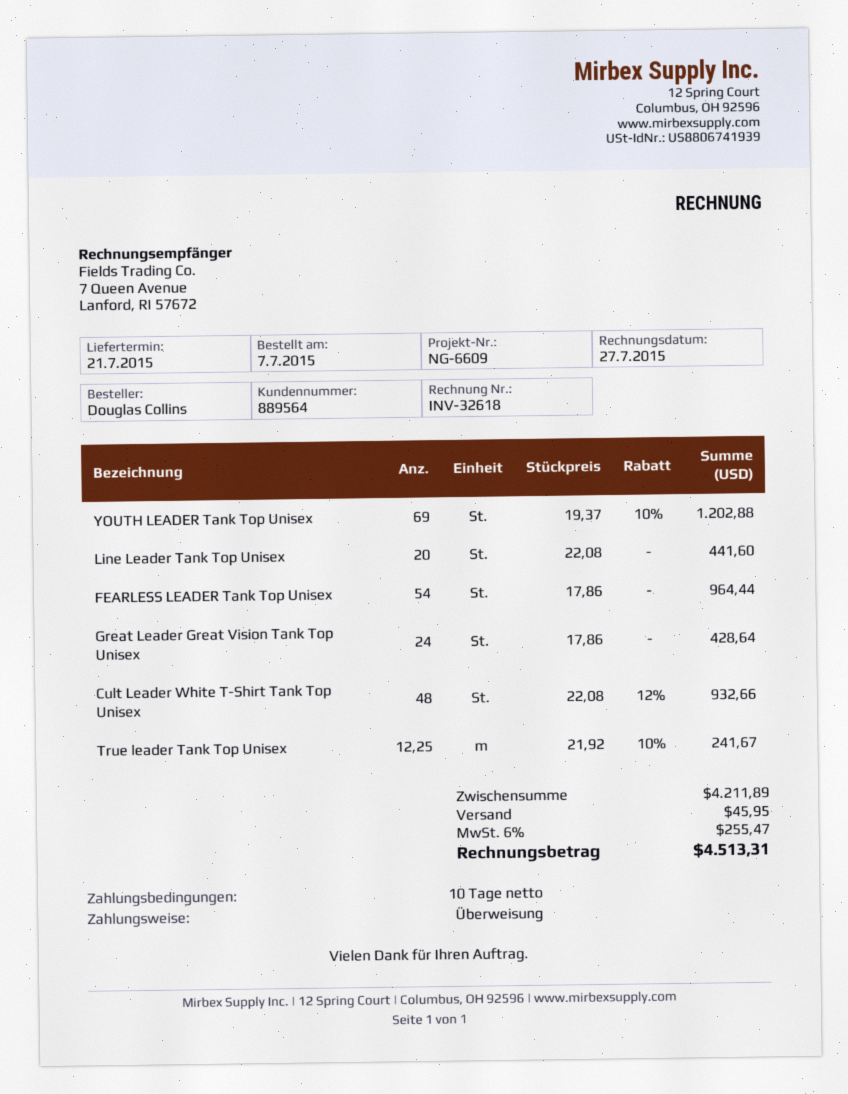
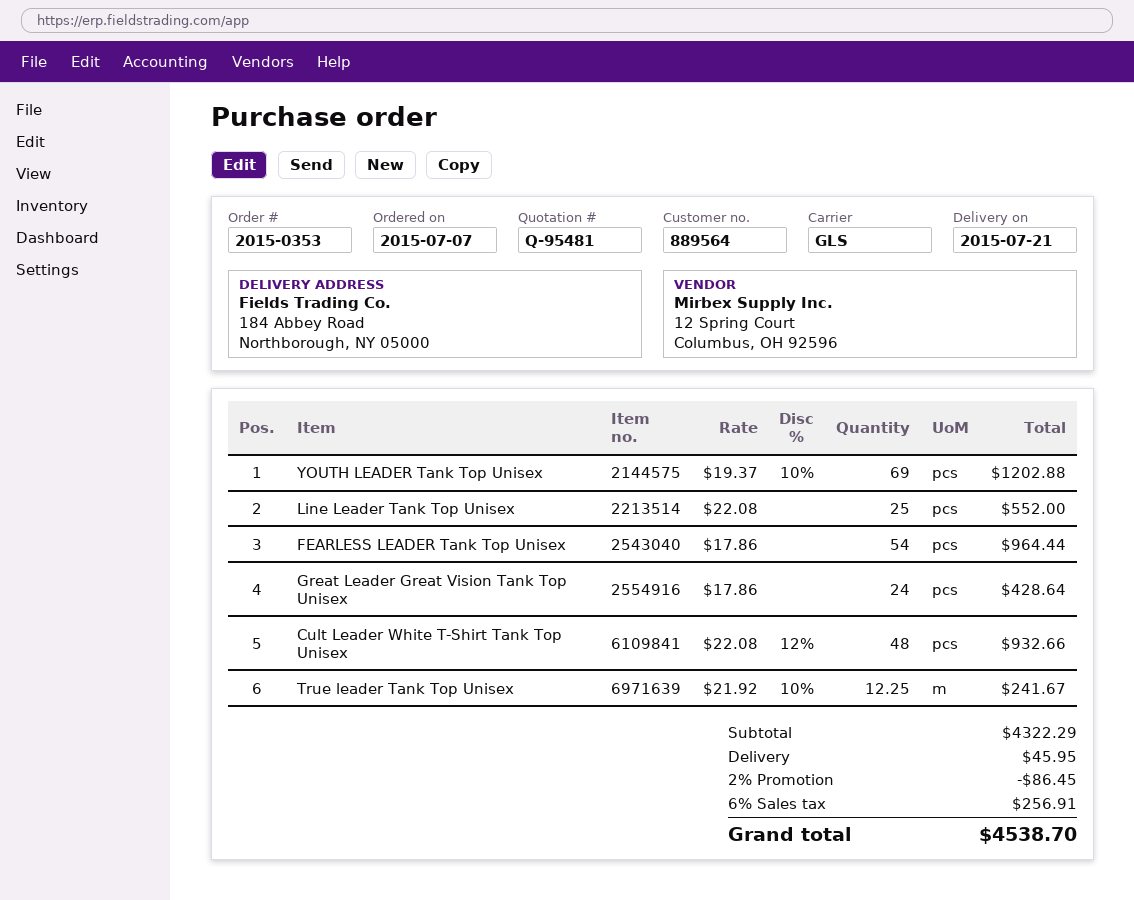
Line Leader Tank Top Unisex: 20 x 22.08 = 441.60 -> 25 x 22.08 = 552.00
subtotal: 4211.89 -> 4322.29
discount: none -> 2% = 86.45
tax: 6% = 255.47 -> 6% = 256.91
total: 4513.31 -> 4538.70

